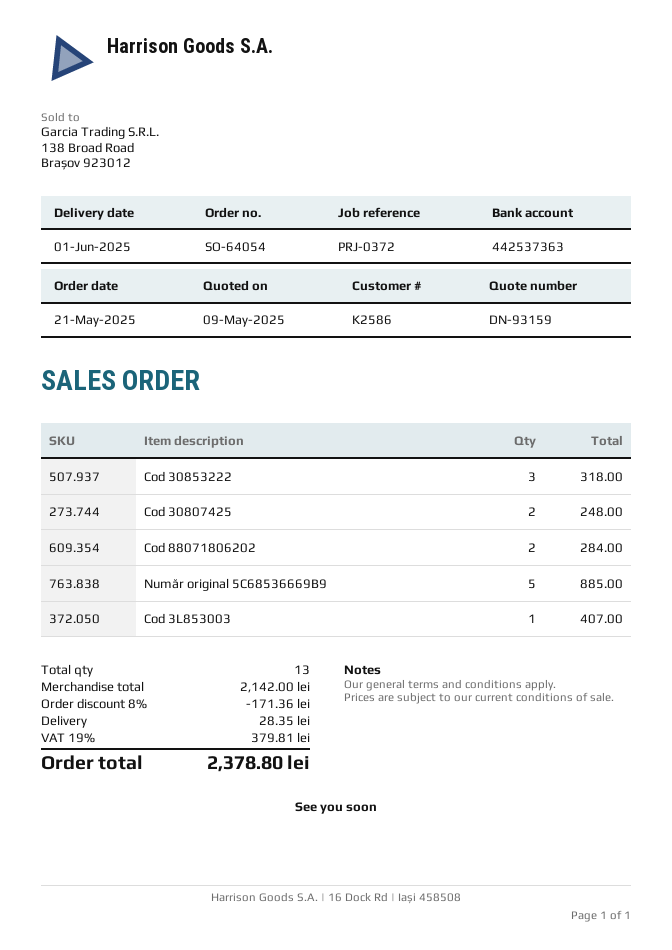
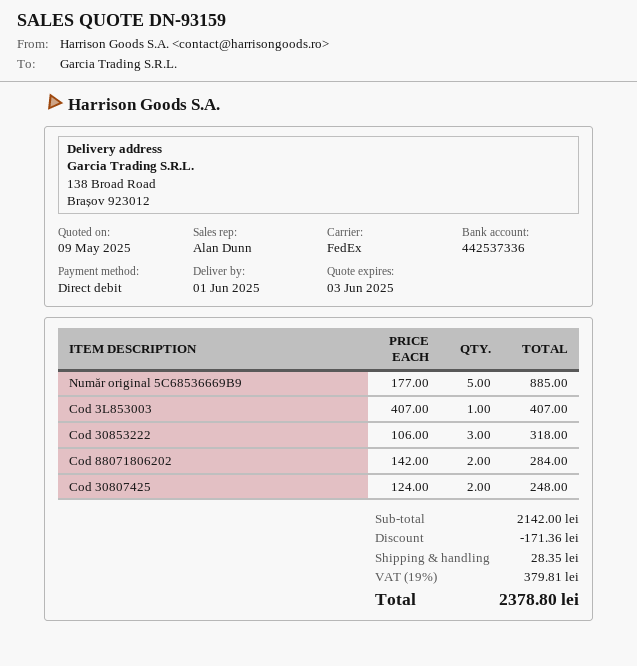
bank account: 442537363 -> 442537336

